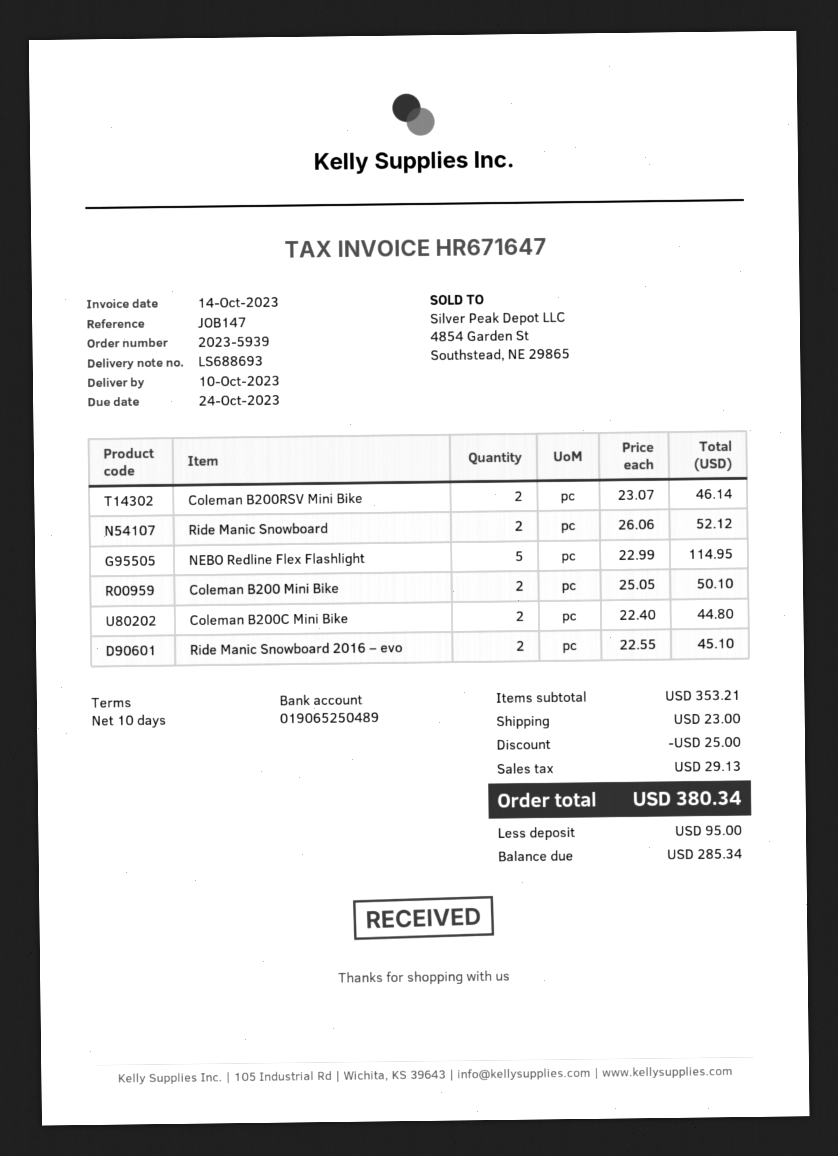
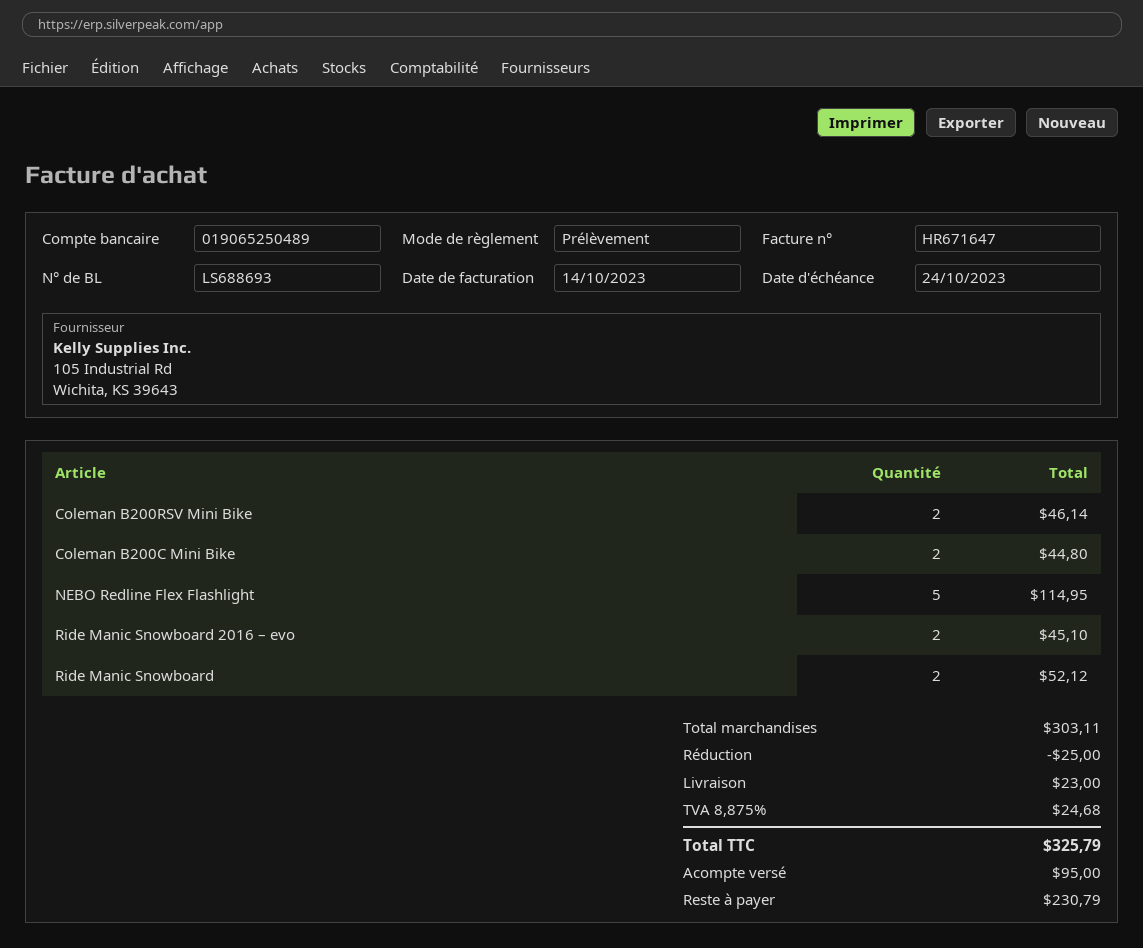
Coleman B200 Mini Bike: 2 for 50.10 -> none
subtotal: 353.21 -> 303.11
tax: 29.13 -> 24.68
total: 380.34 -> 325.79
balance: 285.34 -> 230.79

